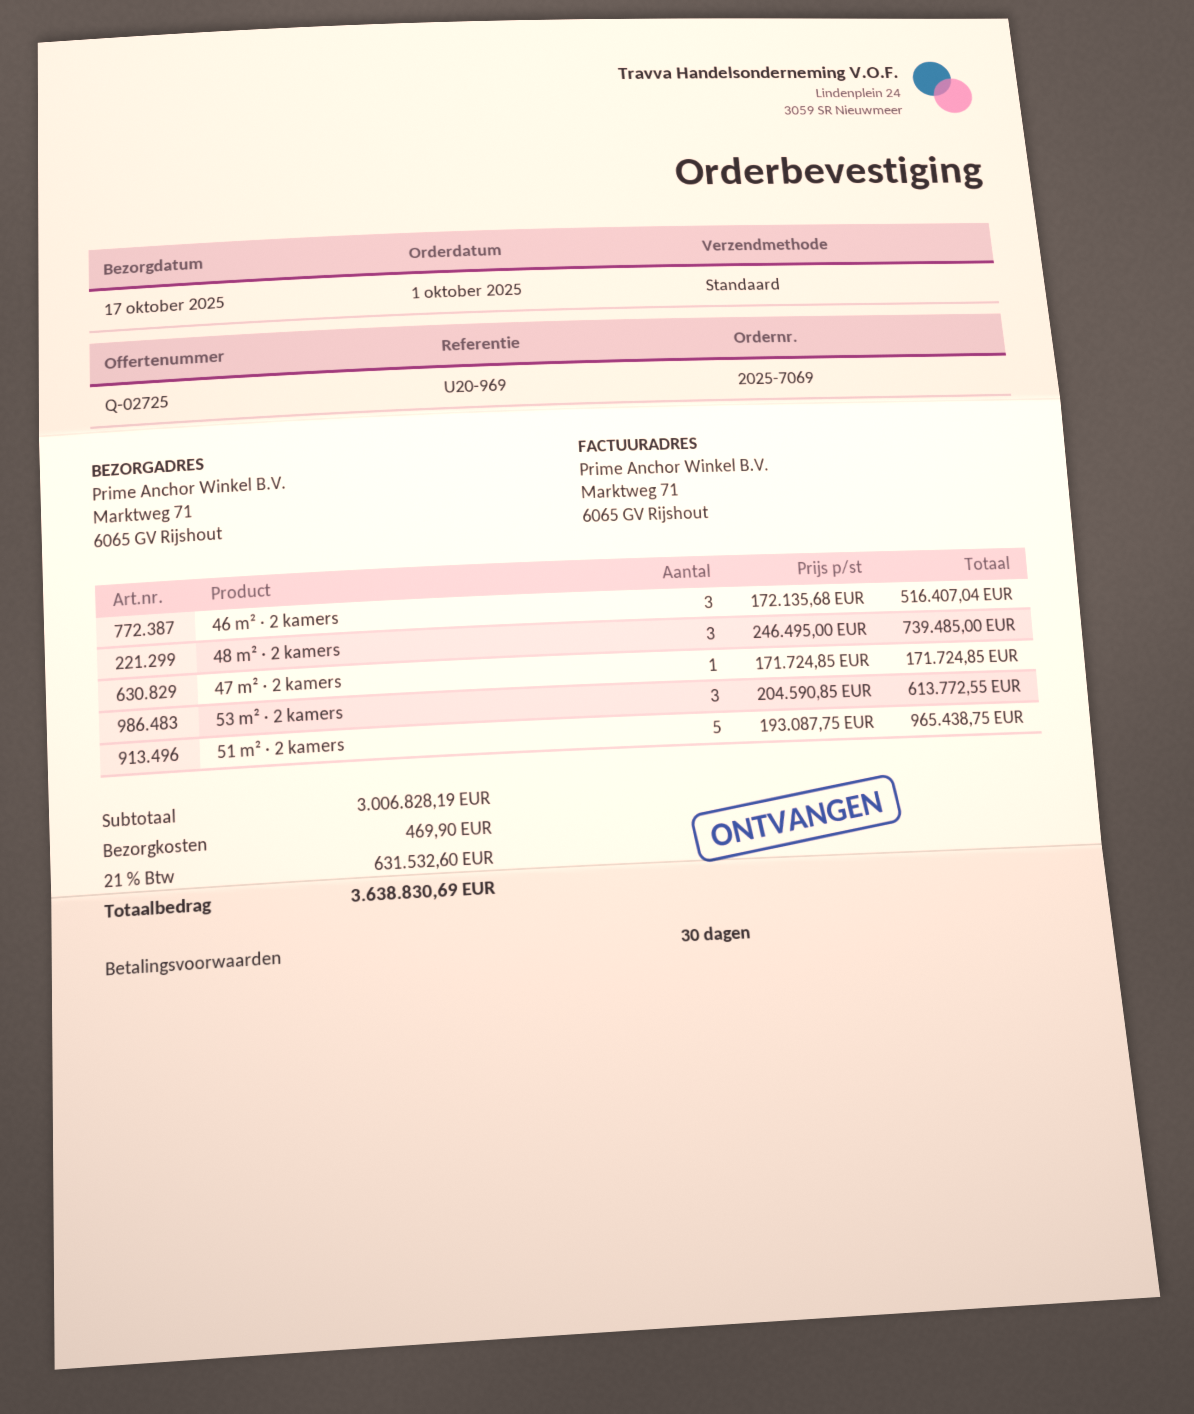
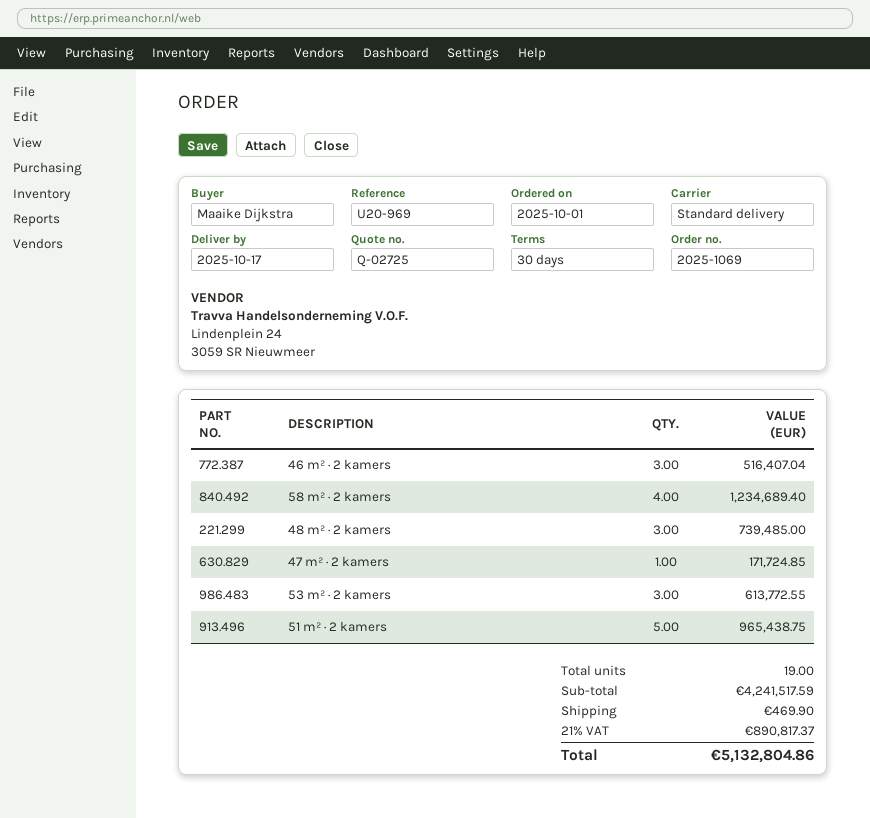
order number: 2025-7069 -> 2025-1069
58 m² · 2 kamers: none -> 4 for 1234689.40
subtotal: 3006828.19 -> 4241517.59
tax: 21% = 631532.60 -> 21% = 890817.37
total: 3638830.69 -> 5132804.86

